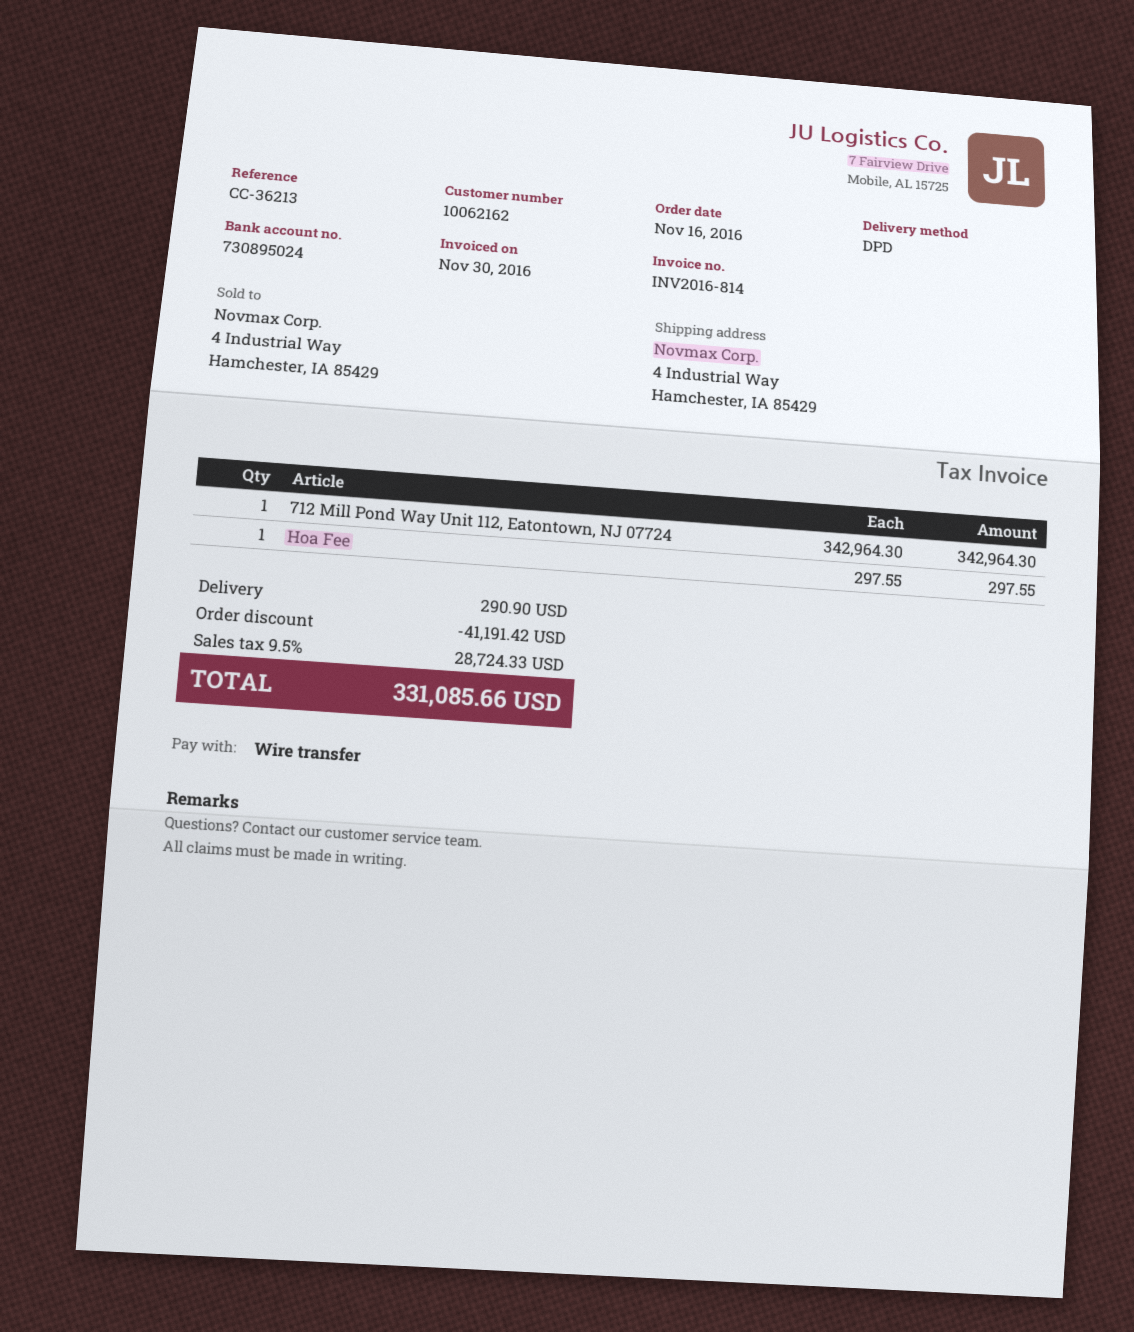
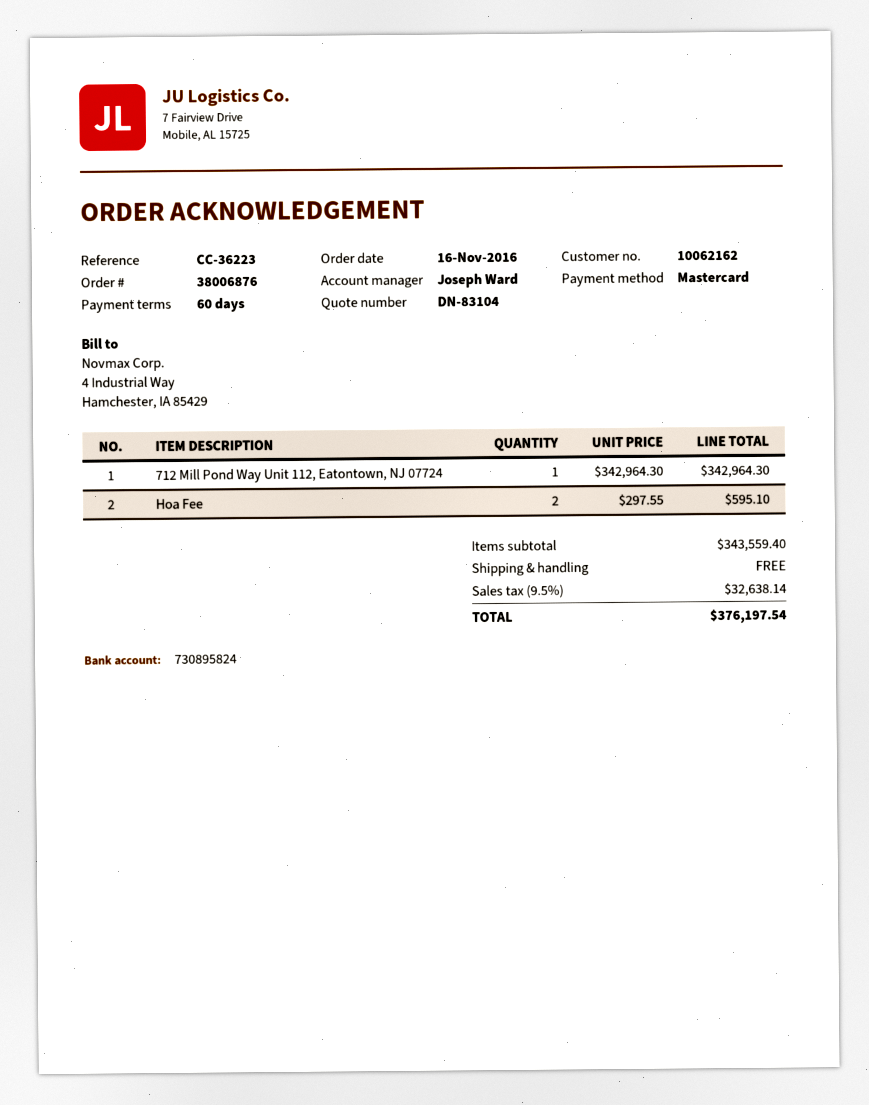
reference: CC-36213 -> CC-36223
payment method: bank transfer -> Mastercard
bank account: 730895024 -> 730895824
Hoa Fee: 1 x 297.55 = 297.55 -> 2 x 297.55 = 595.10
discount: 41191.42 -> none
shipping: 290.90 -> 0.00
tax: 9.5% = 28724.33 -> 9.5% = 32638.14
total: 331085.66 -> 376197.54

